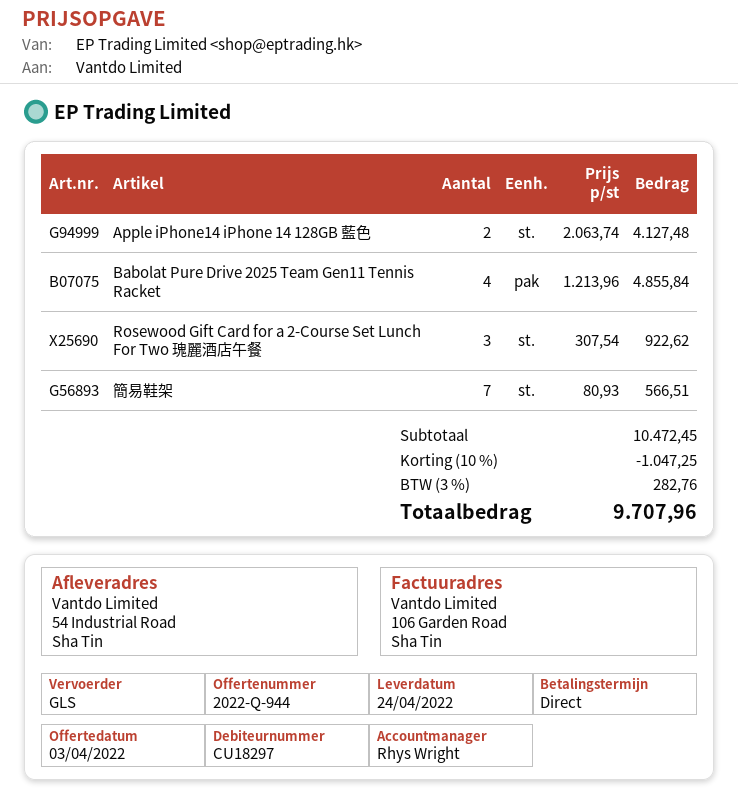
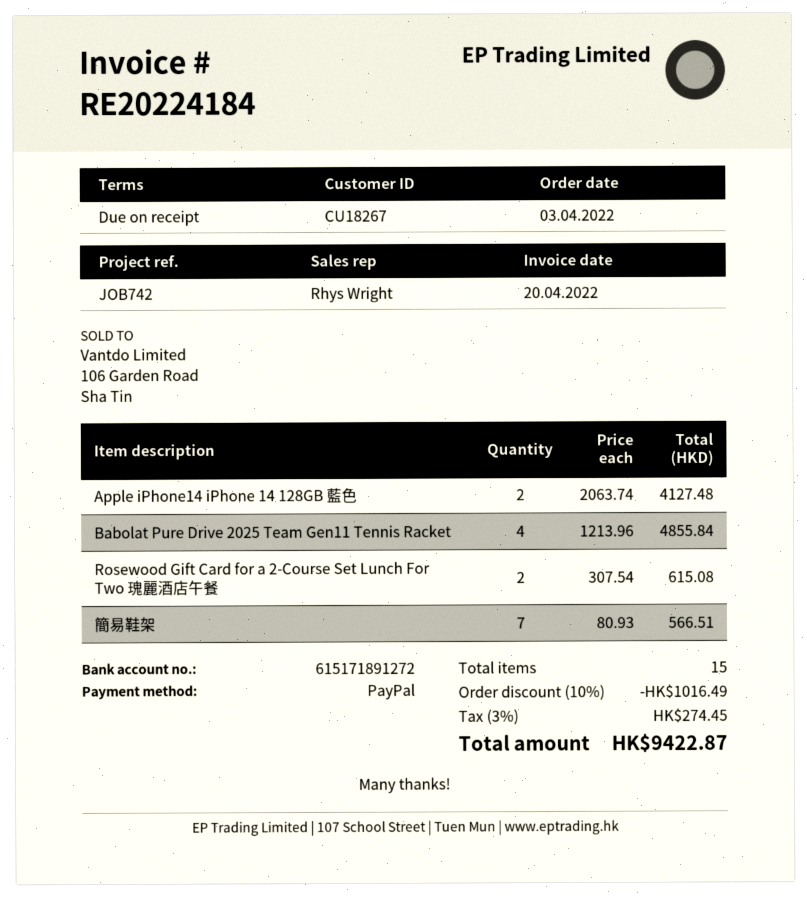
customer number: CU18297 -> CU18267
Rosewood Gift Card for a 2-Course Set Lunch For Two 瑰麗酒店午餐: 3 x 307.54 = 922.62 -> 2 x 307.54 = 615.08
discount: 10% = 1047.25 -> 10% = 1016.49
tax: 3% = 282.76 -> 3% = 274.45
total: 9707.96 -> 9422.87

